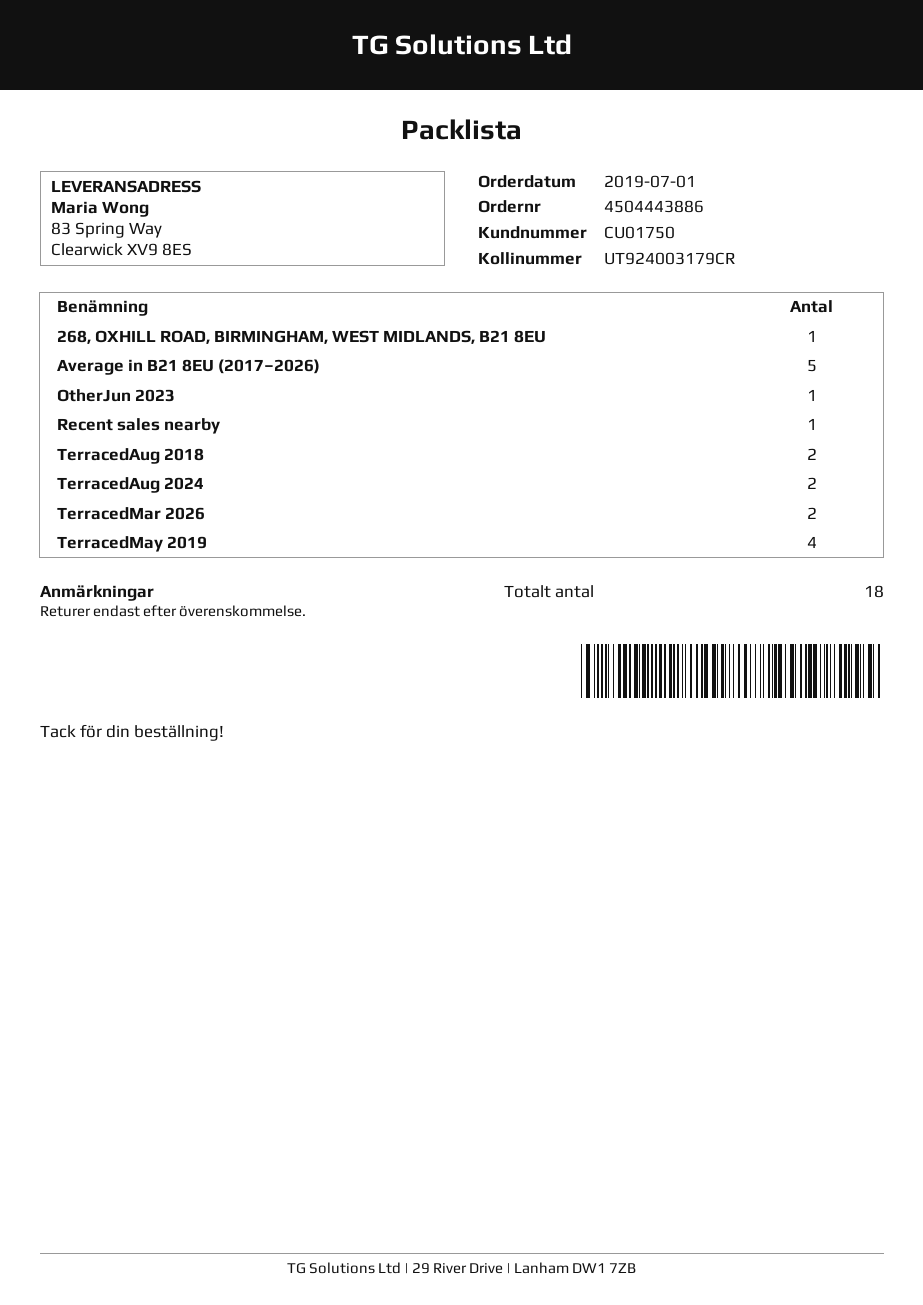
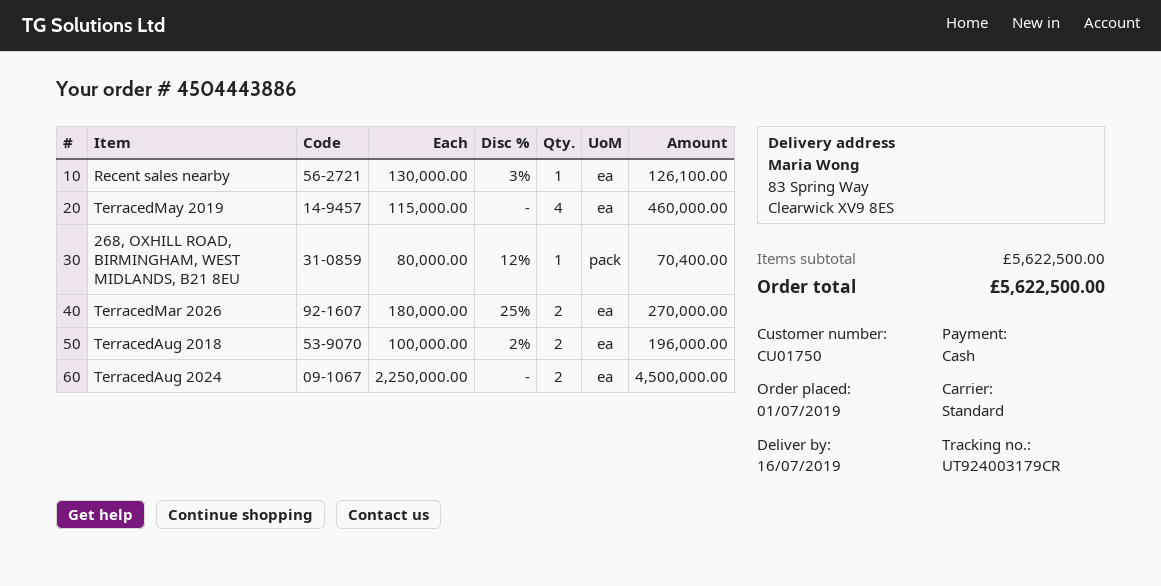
Average in B21 8EU (2017–2026): 5 -> none
OtherJun 2023: 1 -> none

